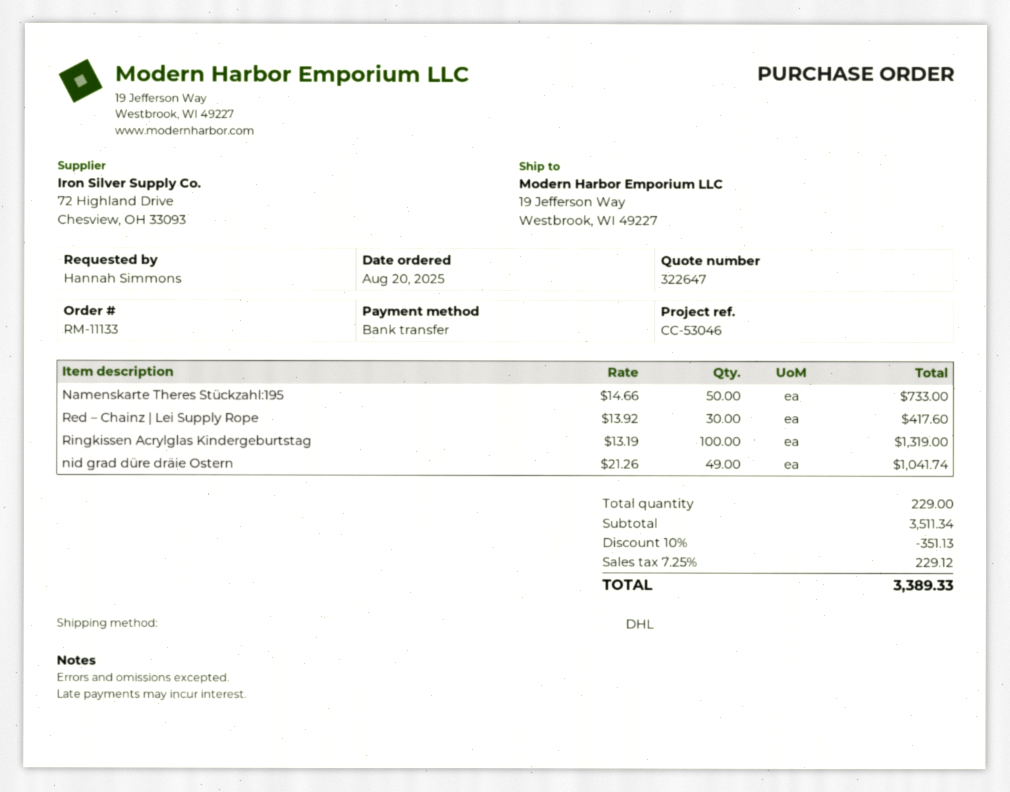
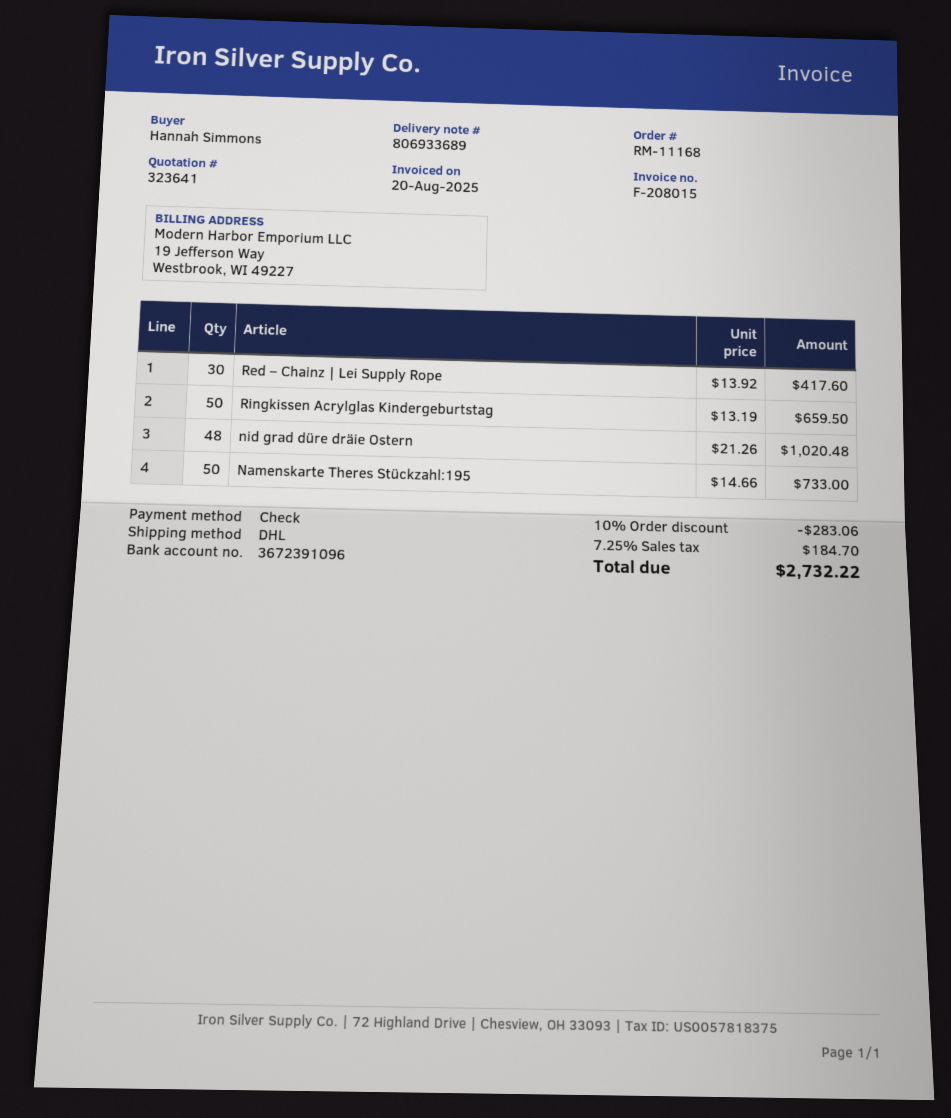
quote number: 322647 -> 323641
order number: RM-11133 -> RM-11168
payment method: bank transfer -> cheque
Ringkissen Acrylglas Kindergeburtstag: 100 x 13.19 = 1319.00 -> 50 x 13.19 = 659.50
nid grad düre dräie Ostern: 49 x 21.26 = 1041.74 -> 48 x 21.26 = 1020.48
discount: 10% = 351.13 -> 10% = 283.06
tax: 7.25% = 229.12 -> 7.25% = 184.70
total: 3389.33 -> 2732.22

